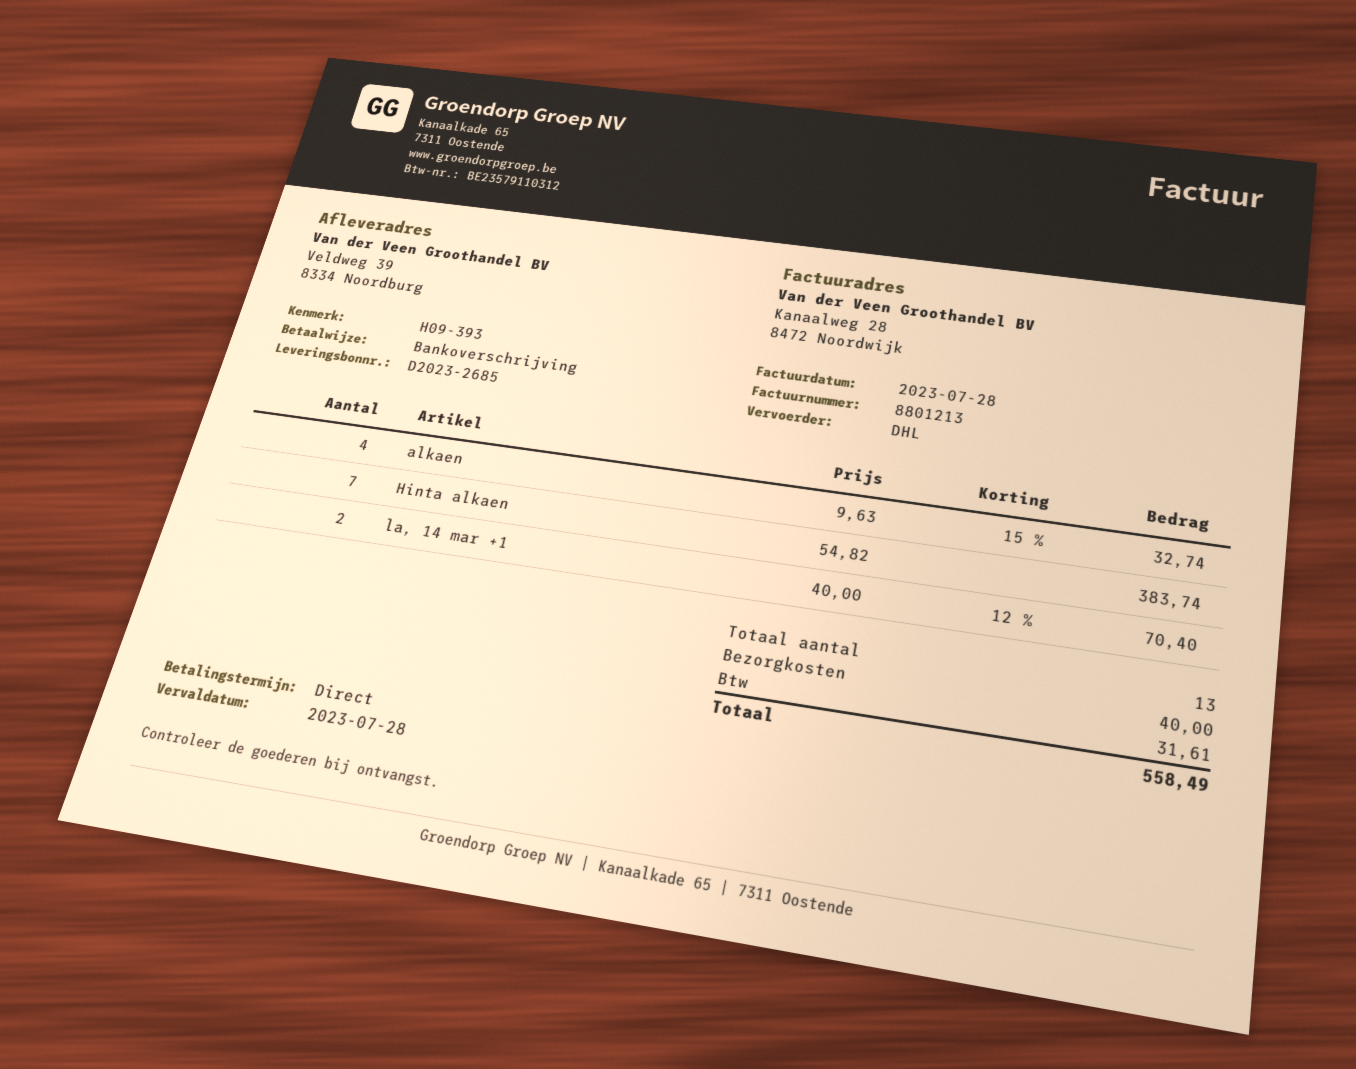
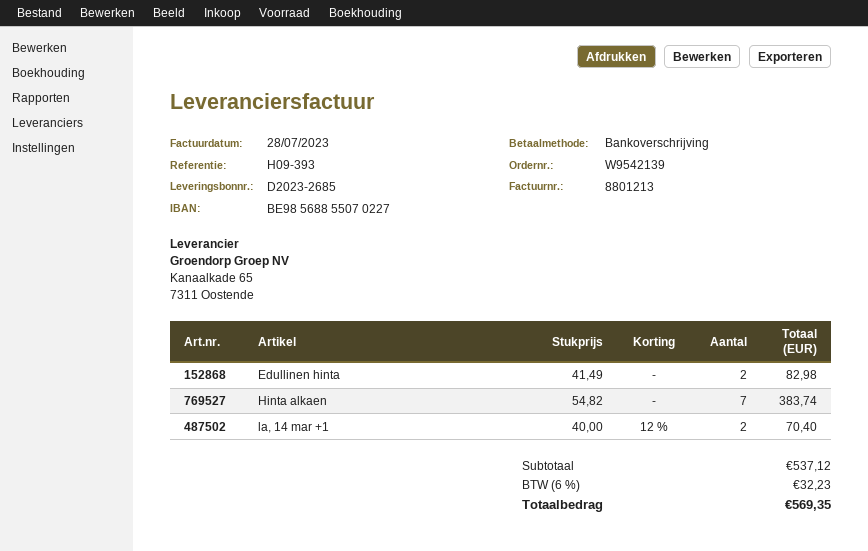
alkaen: 4 x 9.63 - 15% = 32.74 -> none
Edullinen hinta: none -> 2 x 41.49 = 82.98
shipping: 40.00 -> none
tax: 31.61 -> 32.23
total: 558.49 -> 569.35

